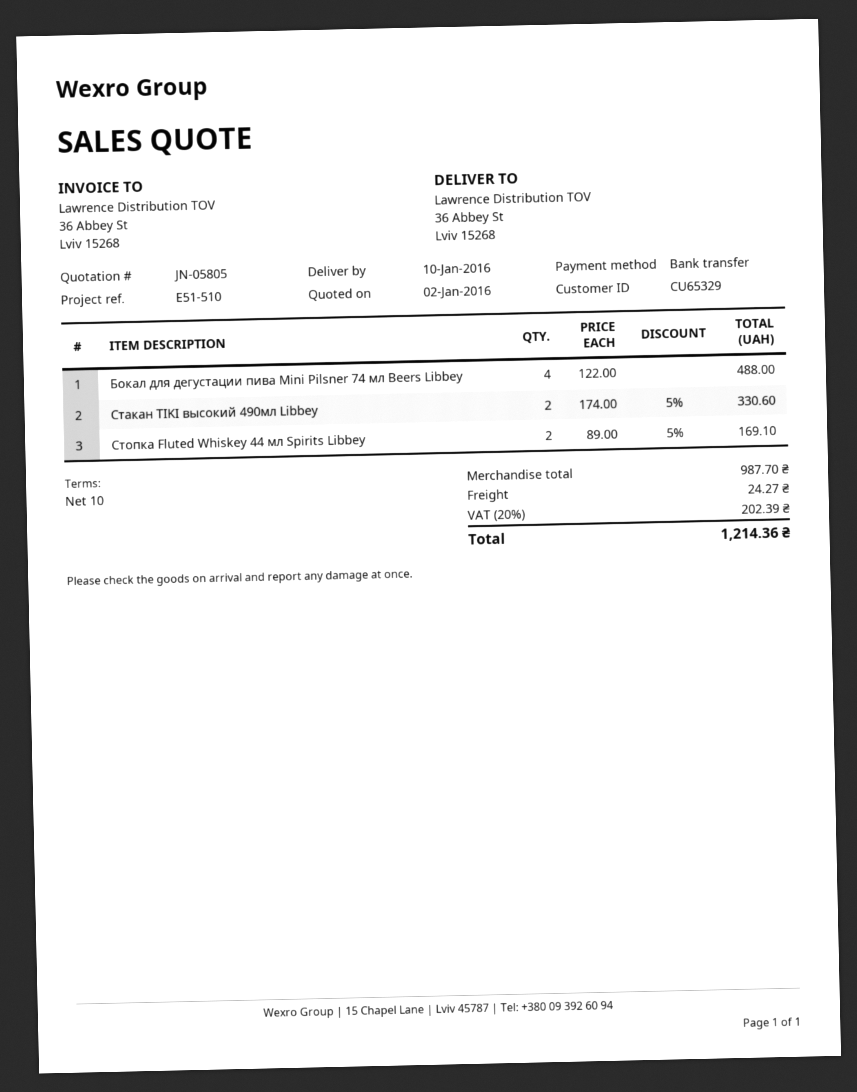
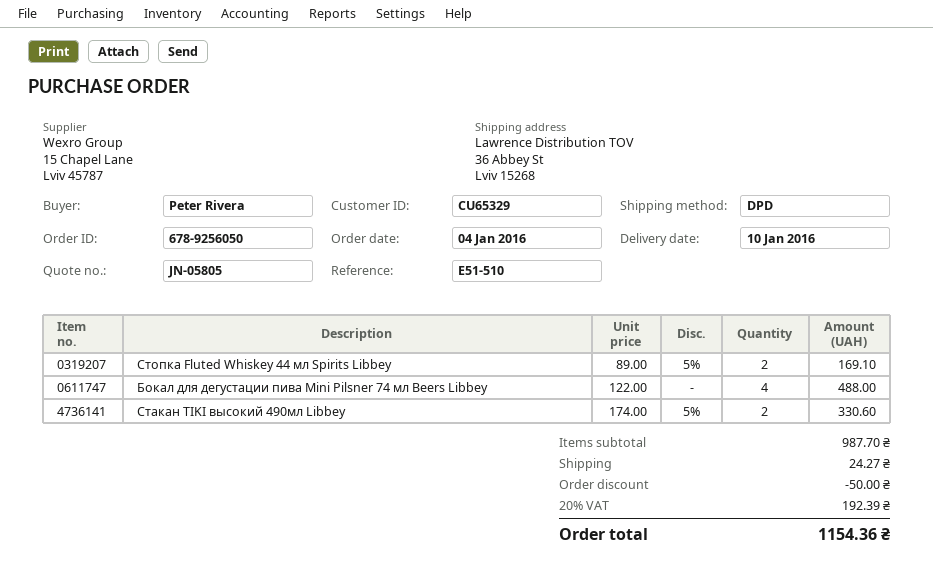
discount: none -> 50.00
tax: 20% = 202.39 -> 20% = 192.39
total: 1214.36 -> 1154.36

